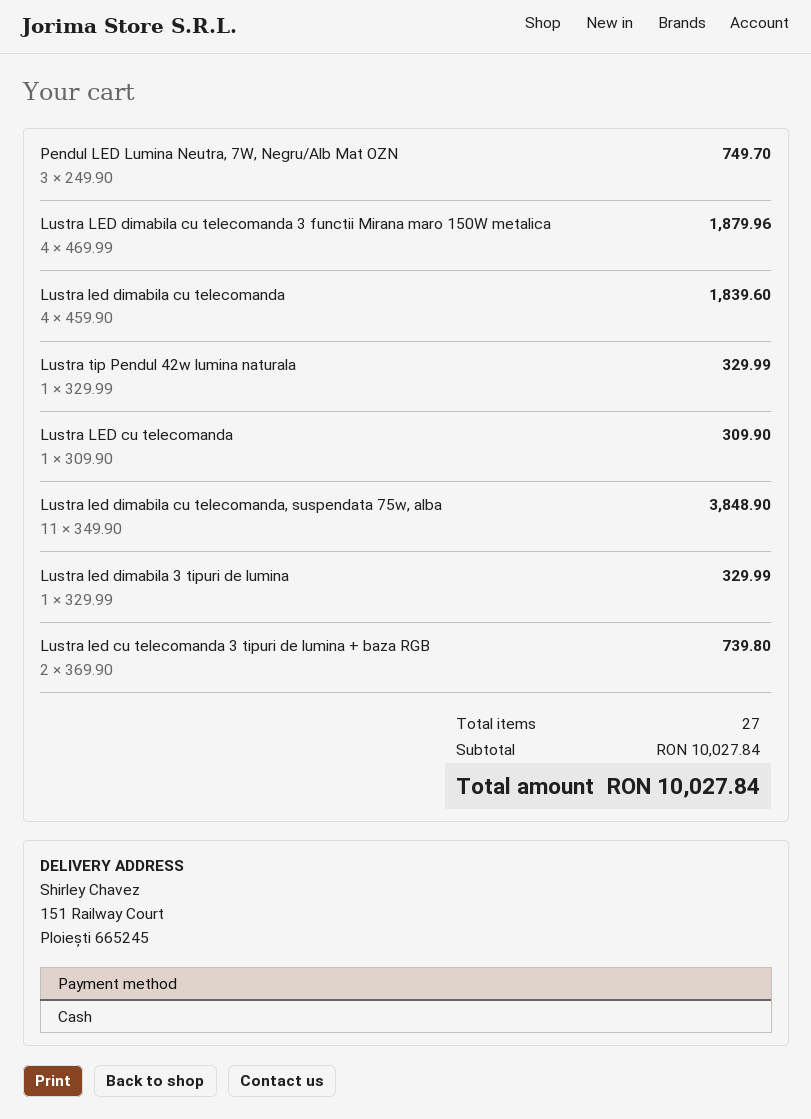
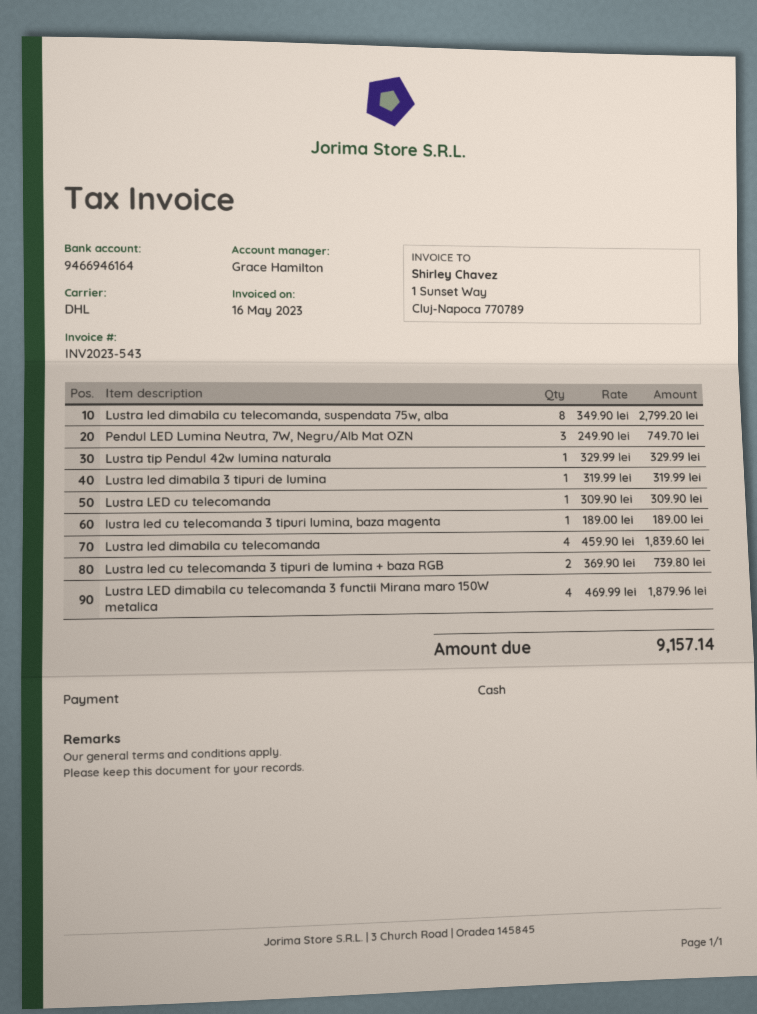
Lustra led dimabila cu telecomanda, suspendata 75w, alba: 11 x 349.90 = 3848.90 -> 8 x 349.90 = 2799.20
Lustra led dimabila 3 tipuri de lumina: 1 x 329.99 = 329.99 -> 1 x 319.99 = 319.99
lustra led cu telecomanda 3 tipuri lumina, baza magenta: none -> 1 x 189.00 = 189.00
total: 10027.84 -> 9157.14

